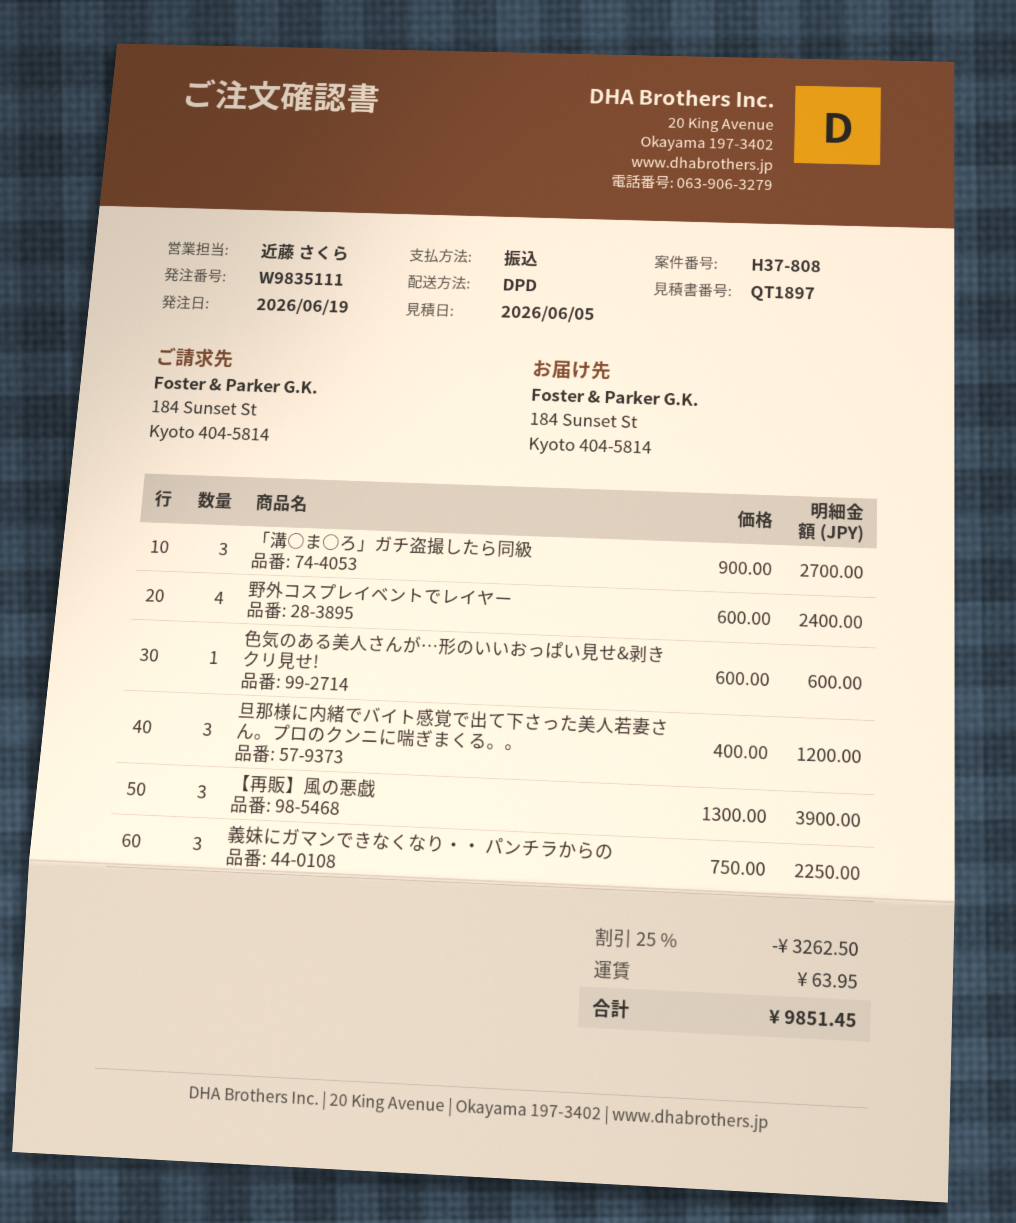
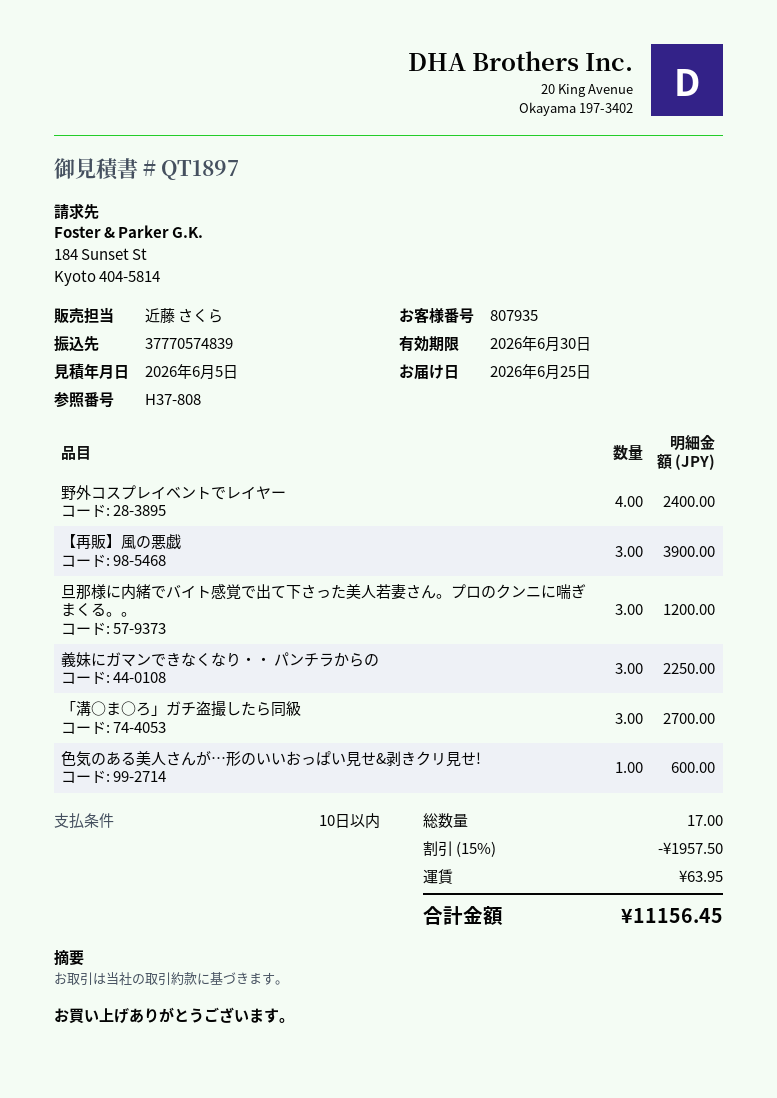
discount: 25% = 3262.50 -> 15% = 1957.50
total: 9851.45 -> 11156.45

